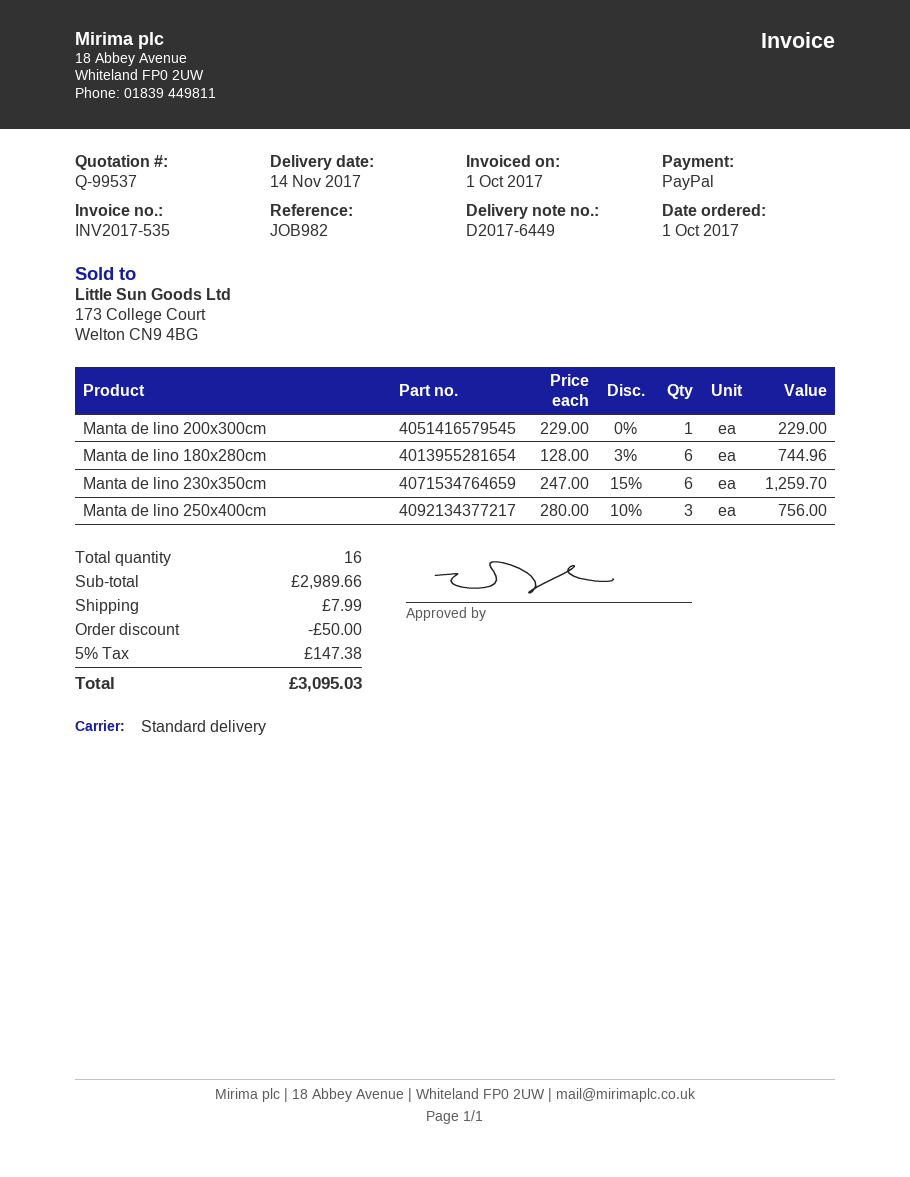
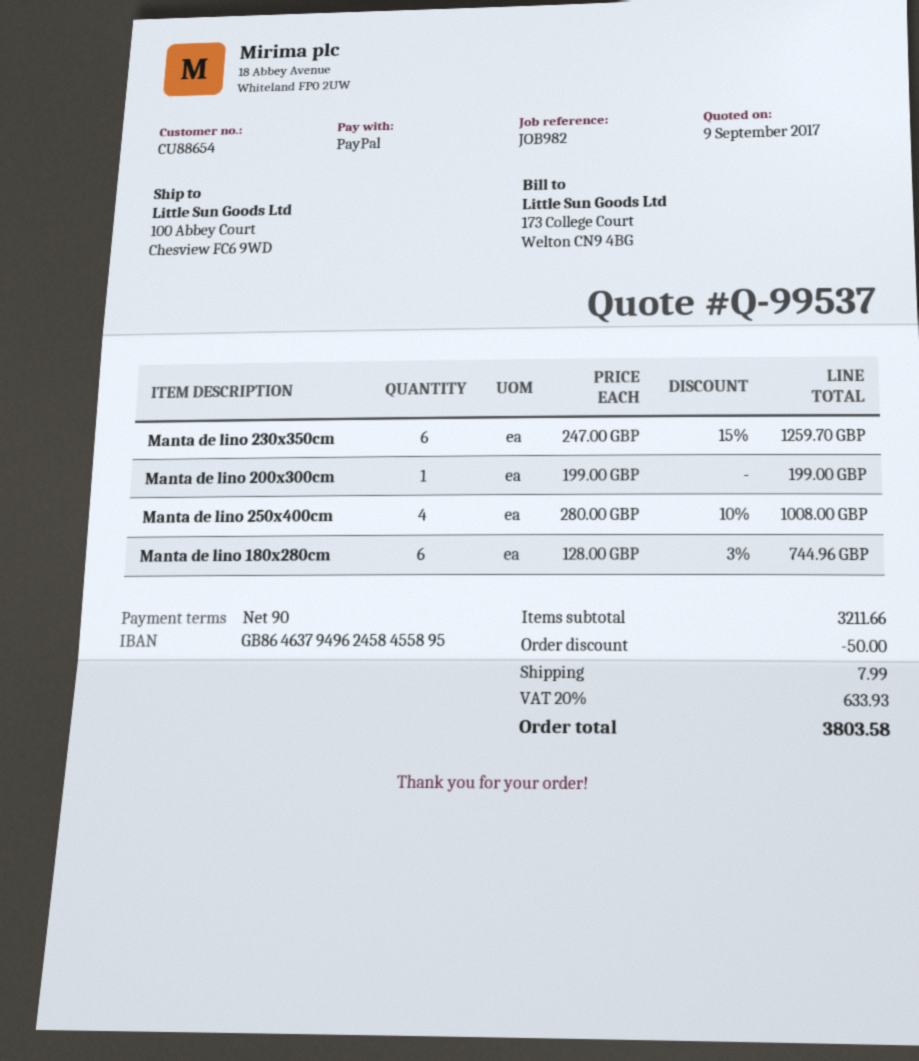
Manta de lino 200x300cm: 1 x 229.00 = 229.00 -> 1 x 199.00 = 199.00
Manta de lino 250x400cm: 3 x 280.00 - 10% = 756.00 -> 4 x 280.00 - 10% = 1008.00
subtotal: 2989.66 -> 3211.66
tax: 5% = 147.38 -> 20% = 633.93
total: 3095.03 -> 3803.58

